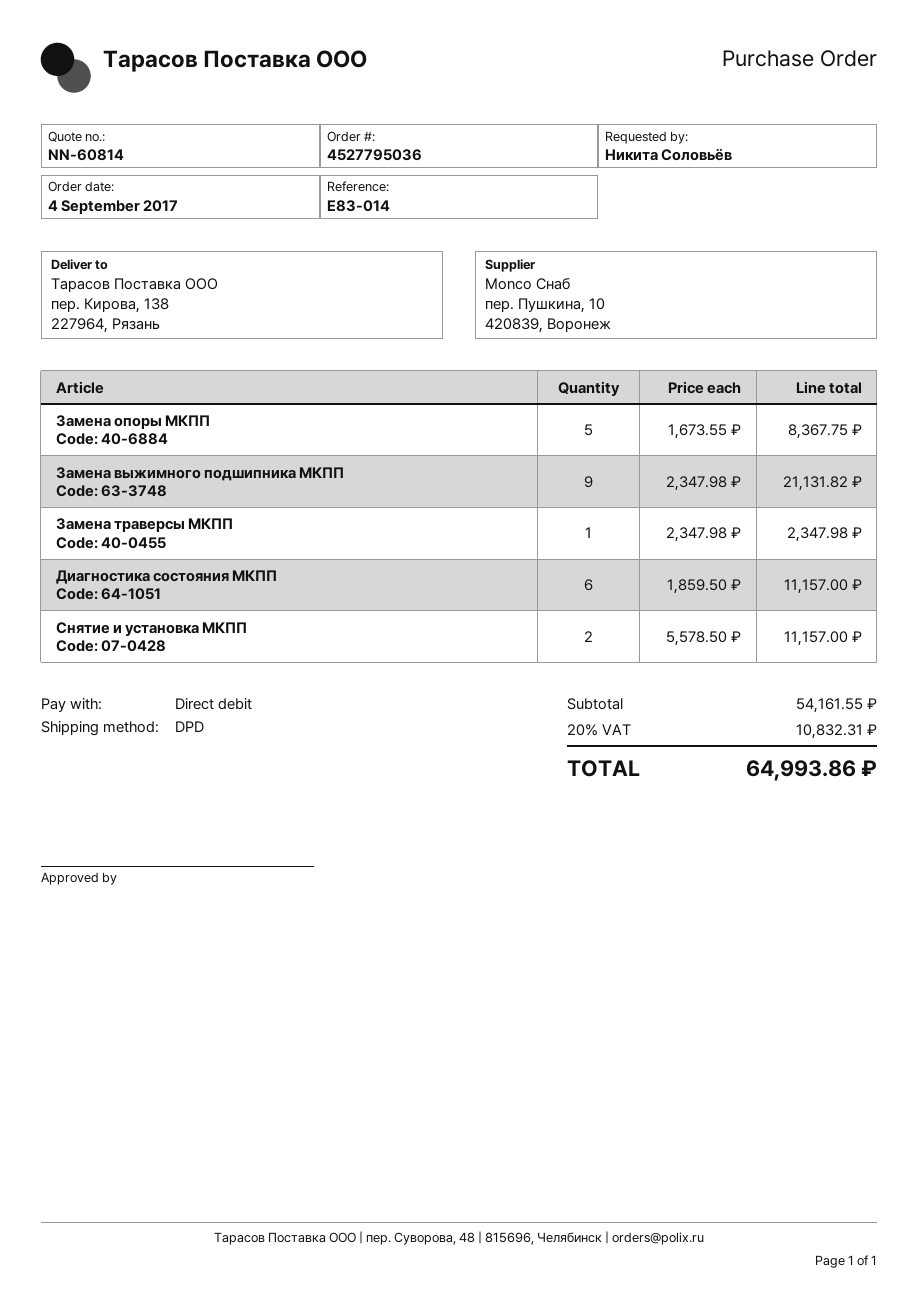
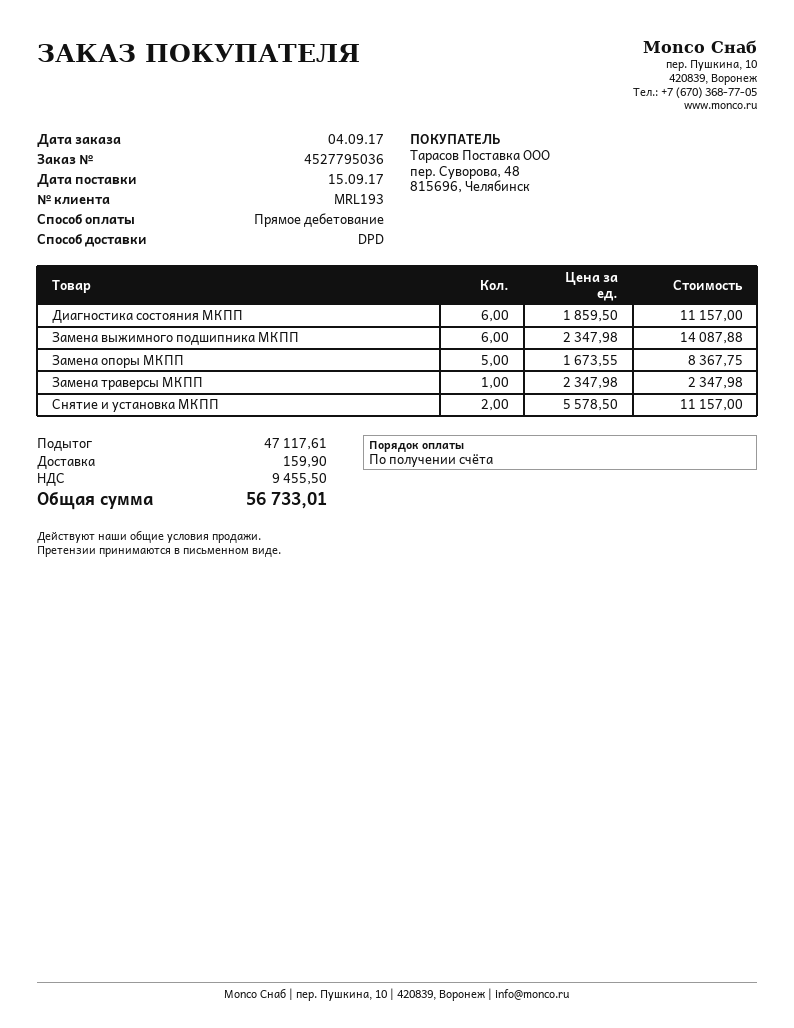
Замена выжимного подшипника МКПП: 9 x 2347.98 = 21131.82 -> 6 x 2347.98 = 14087.88
subtotal: 54161.55 -> 47117.61
shipping: none -> 159.90
tax: 10832.31 -> 9455.50
total: 64993.86 -> 56733.01

